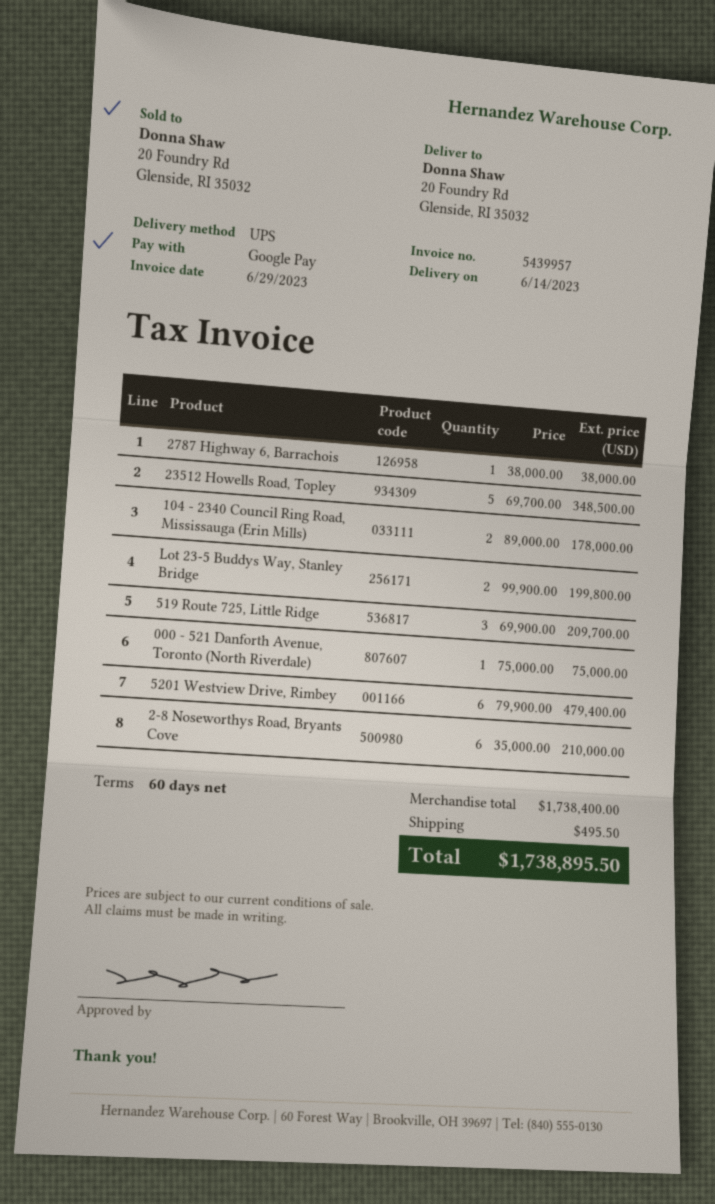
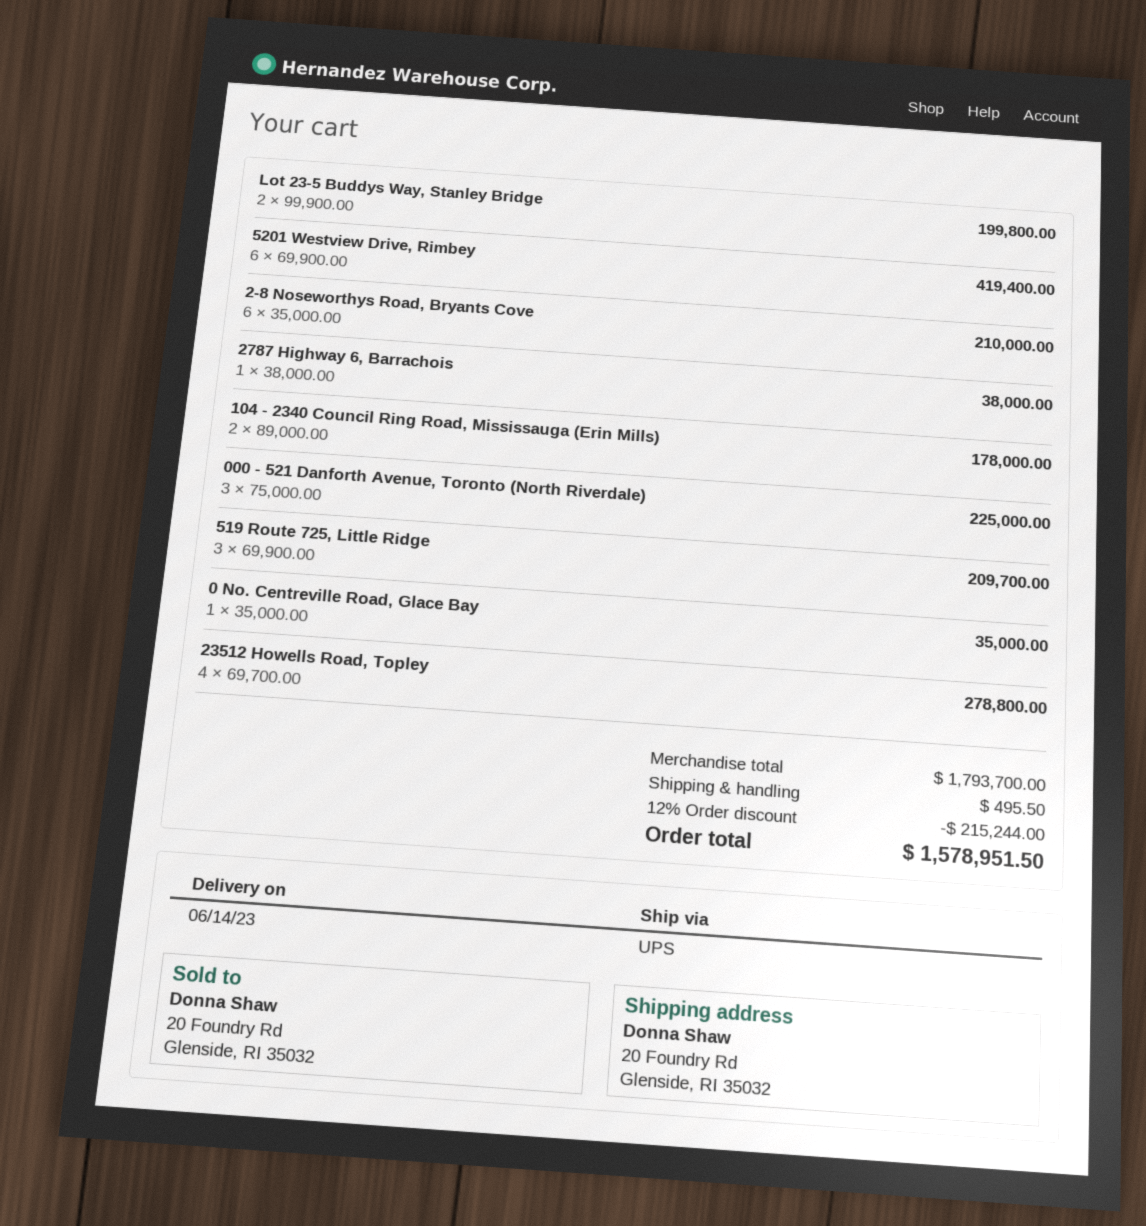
23512 Howells Road, Topley: 5 x 69700.00 = 348500.00 -> 4 x 69700.00 = 278800.00
000 - 521 Danforth Avenue, Toronto (North Riverdale): 1 x 75000.00 = 75000.00 -> 3 x 75000.00 = 225000.00
5201 Westview Drive, Rimbey: 6 x 79900.00 = 479400.00 -> 6 x 69900.00 = 419400.00
0 No. Centreville Road, Glace Bay: none -> 1 x 35000.00 = 35000.00
subtotal: 1738400.00 -> 1793700.00
discount: none -> 12% = 215244.00
total: 1738895.50 -> 1578951.50

